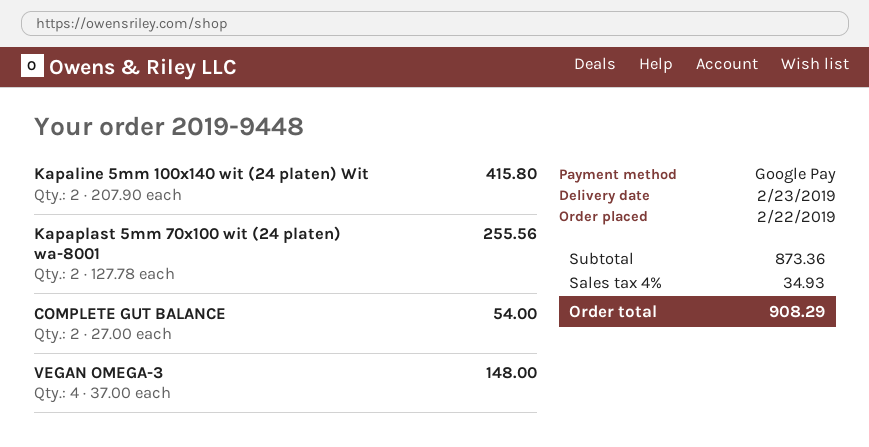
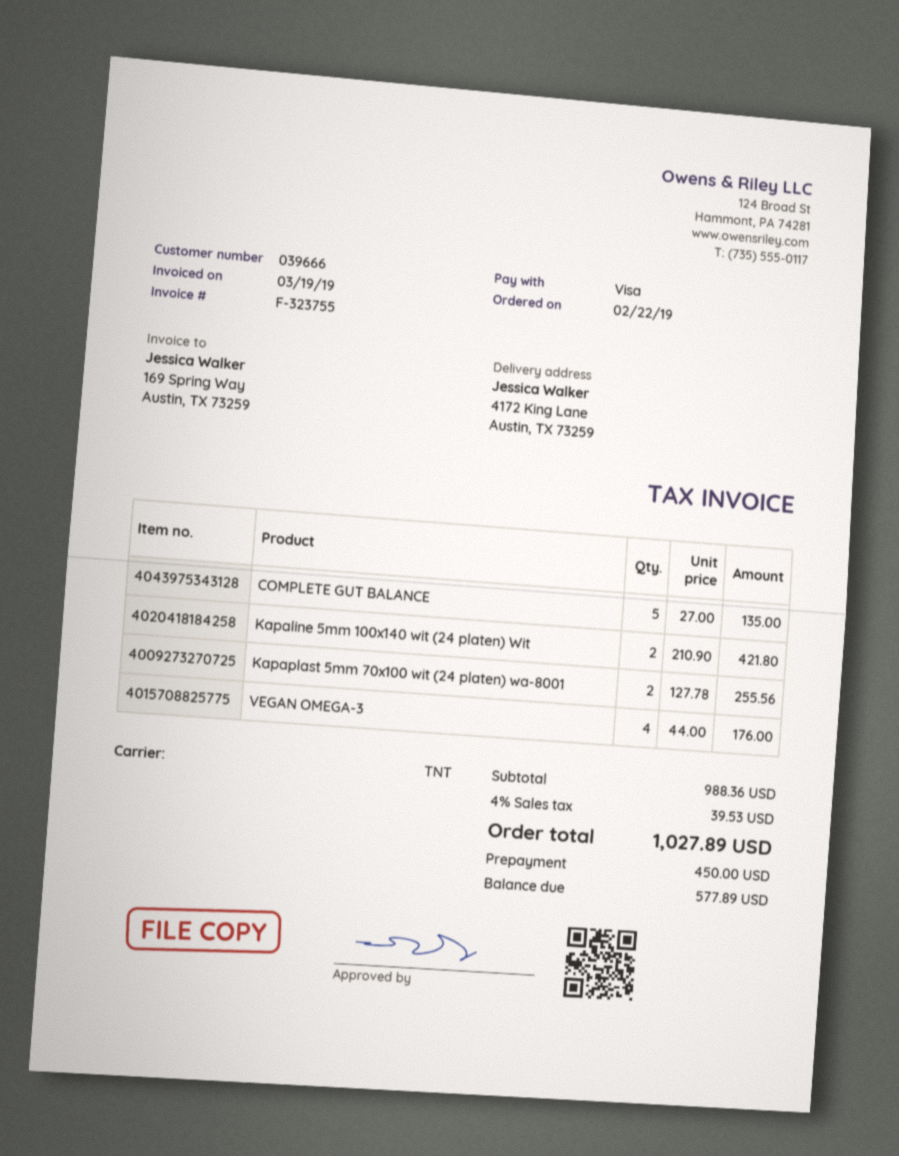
payment method: Google Pay -> Visa
Kapaline 5mm 100x140 wit (24 platen) Wit: 2 x 207.90 = 415.80 -> 2 x 210.90 = 421.80
COMPLETE GUT BALANCE: 2 x 27.00 = 54.00 -> 5 x 27.00 = 135.00
VEGAN OMEGA-3: 4 x 37.00 = 148.00 -> 4 x 44.00 = 176.00
subtotal: 873.36 -> 988.36
tax: 4% = 34.93 -> 4% = 39.53
total: 908.29 -> 1027.89

